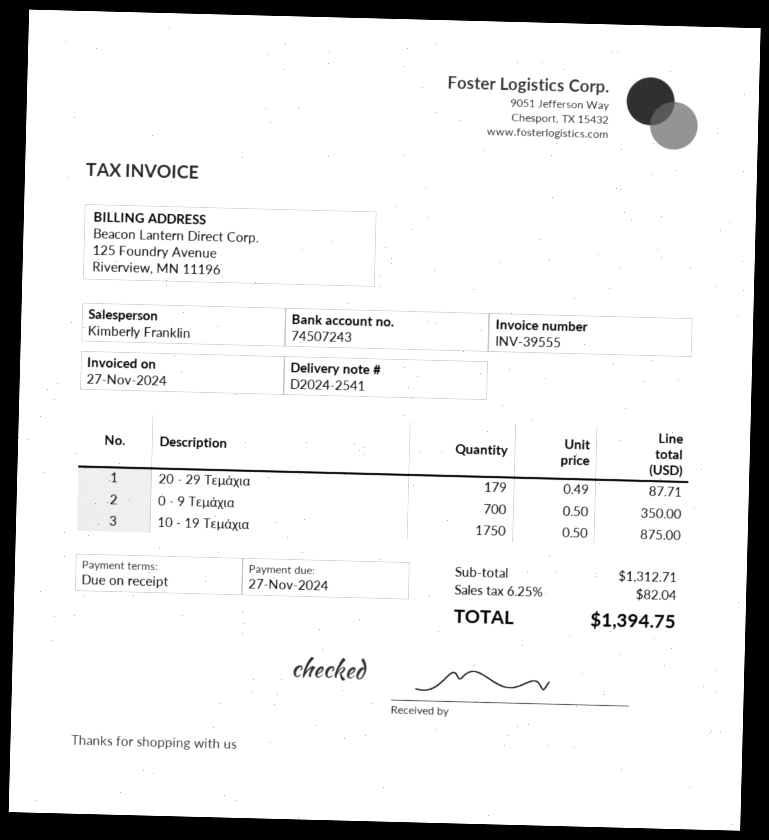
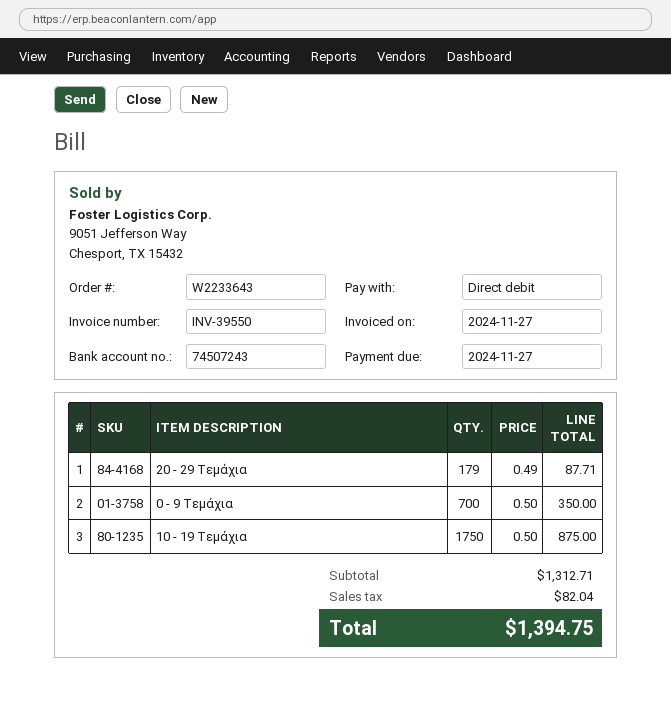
invoice number: INV-39555 -> INV-39550

